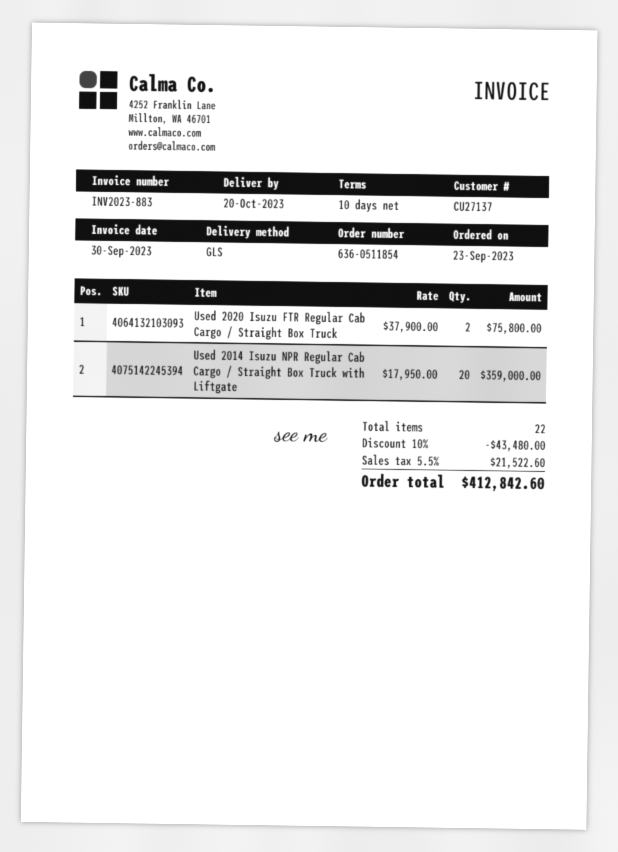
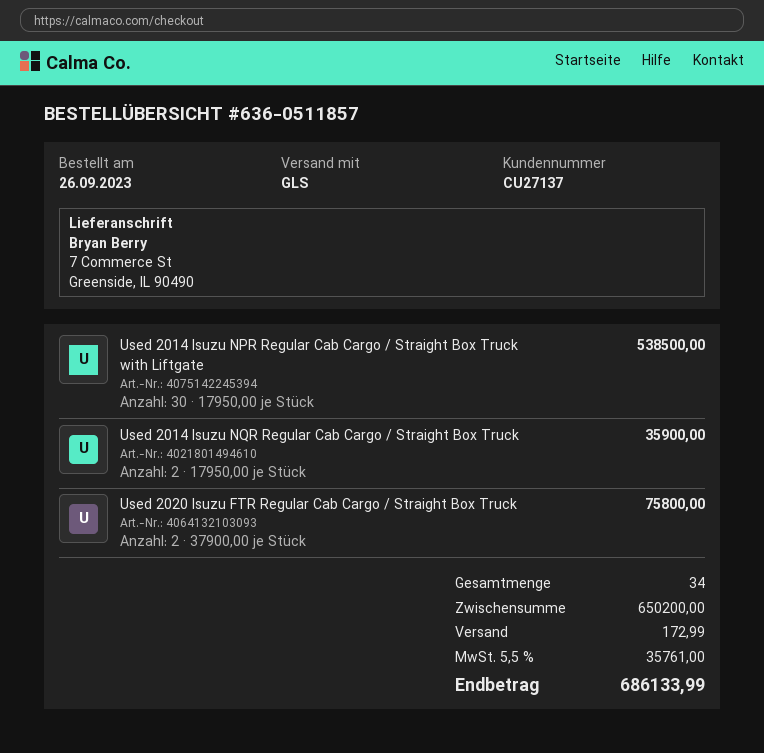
order number: 636-0511854 -> 636-0511857
order date: 2023-09-23 -> 2023-09-26
Used 2014 Isuzu NPR Regular Cab Cargo / Straight Box Truck with Liftgate: 20 x 17950.00 = 359000.00 -> 30 x 17950.00 = 538500.00
Used 2014 Isuzu NQR Regular Cab Cargo / Straight Box Truck: none -> 2 x 17950.00 = 35900.00
total quantity: 22 -> 34
discount: 10% = 43480.00 -> none
shipping: none -> 172.99
tax: 5.5% = 21522.60 -> 5.5% = 35761.00
total: 412842.60 -> 686133.99

